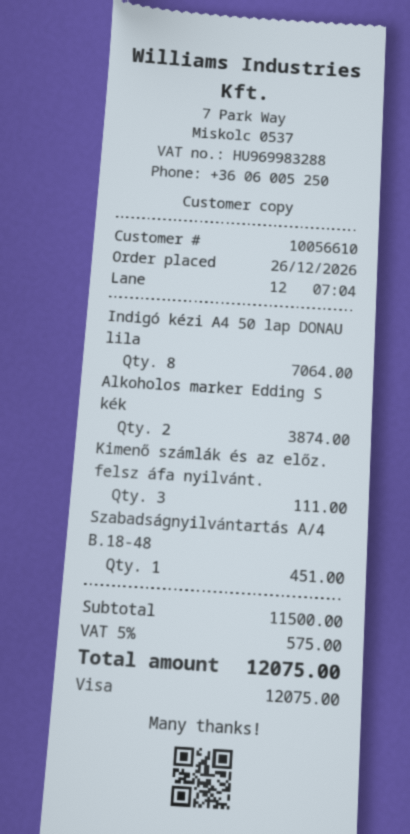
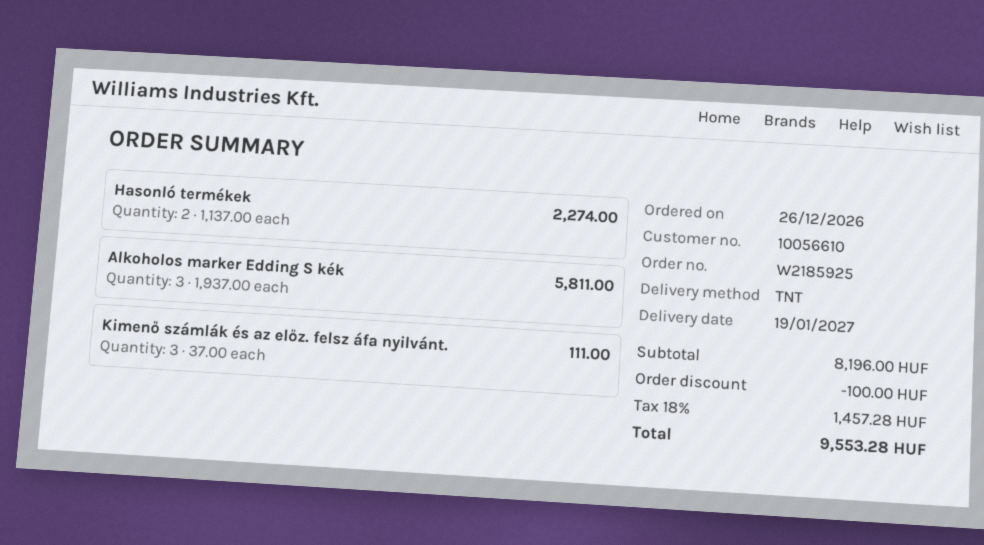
Indigó kézi A4 50 lap DONAU lila: 8 for 7064.00 -> none
Alkoholos marker Edding S kék: 2 for 3874.00 -> 3 for 5811.00
Szabadságnyilvántartás A/4 B.18-48: 1 for 451.00 -> none
Hasonló termékek: none -> 2 for 2274.00
subtotal: 11500.00 -> 8196.00
discount: none -> 100.00
tax: 5% = 575.00 -> 18% = 1457.28
total: 12075.00 -> 9553.28

